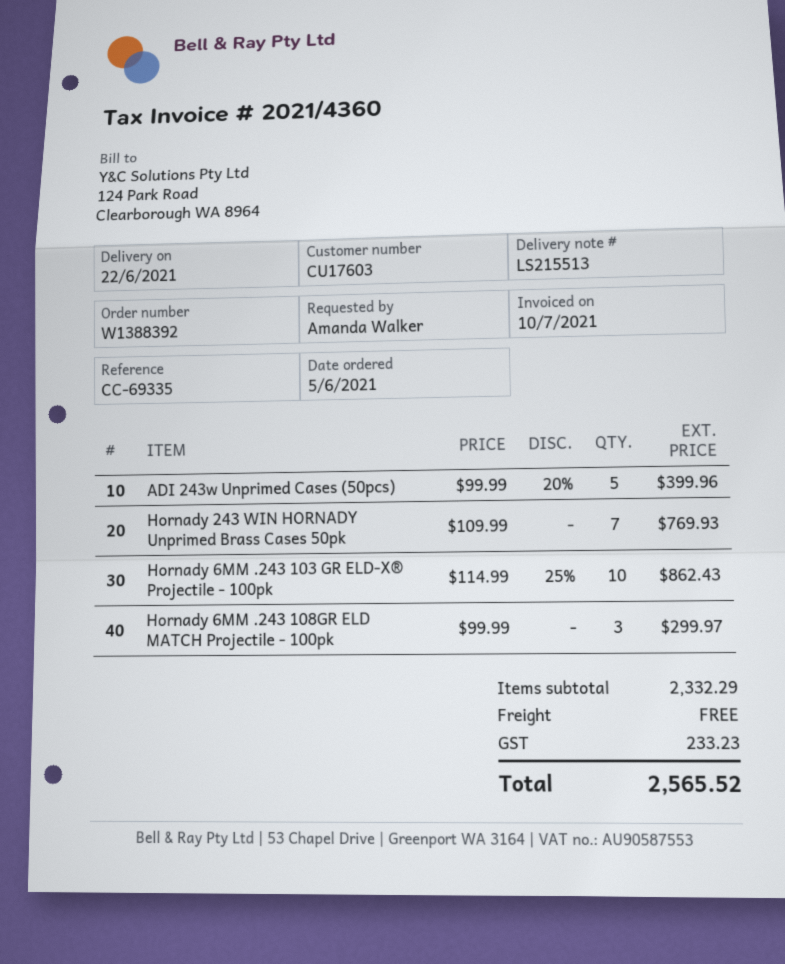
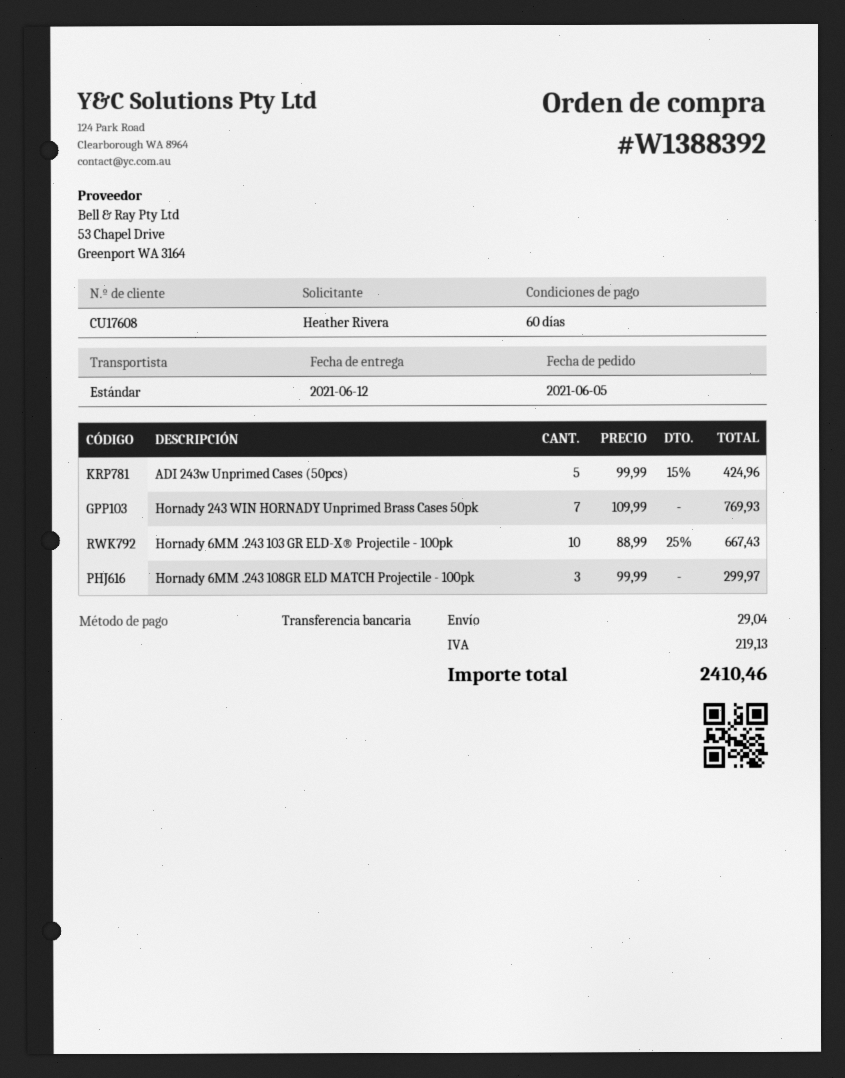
delivery date: 2021-06-22 -> 2021-06-12
customer number: CU17603 -> CU17608
ordered by: Amanda Walker -> Heather Rivera
ADI 243w Unprimed Cases (50pcs): 5 x 99.99 - 20% = 399.96 -> 5 x 99.99 - 15% = 424.96
Hornady 6MM .243 103 GR ELD-X® Projectile - 100pk: 10 x 114.99 - 25% = 862.43 -> 10 x 88.99 - 25% = 667.43
shipping: 0.00 -> 29.04
tax: 233.23 -> 219.13
total: 2565.52 -> 2410.46

